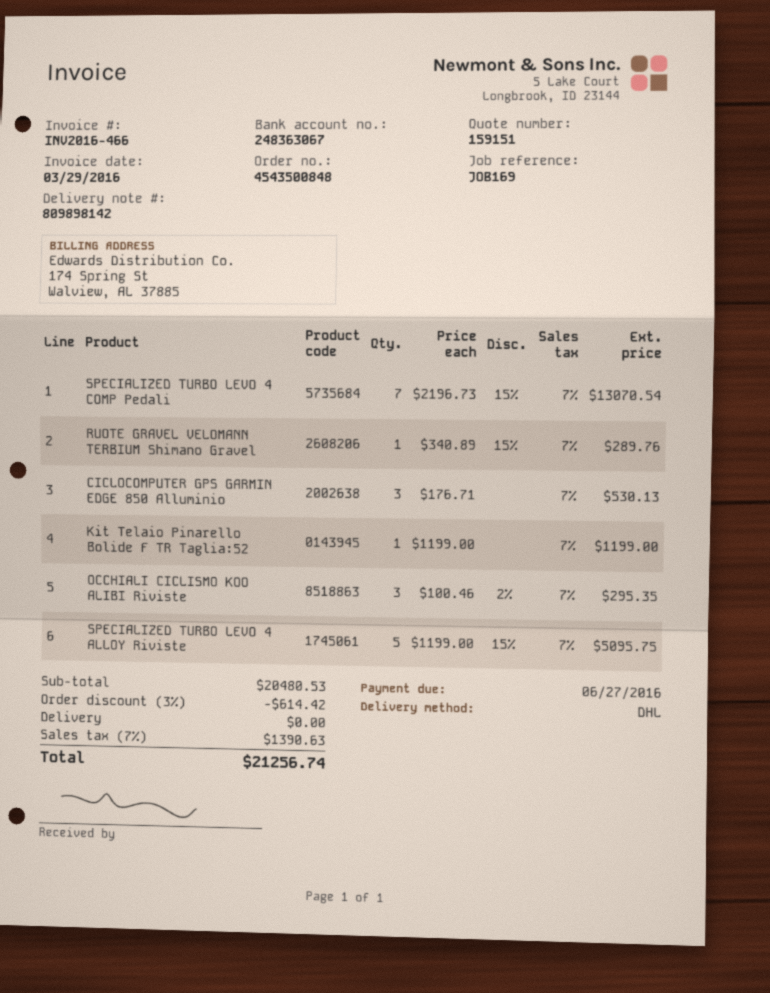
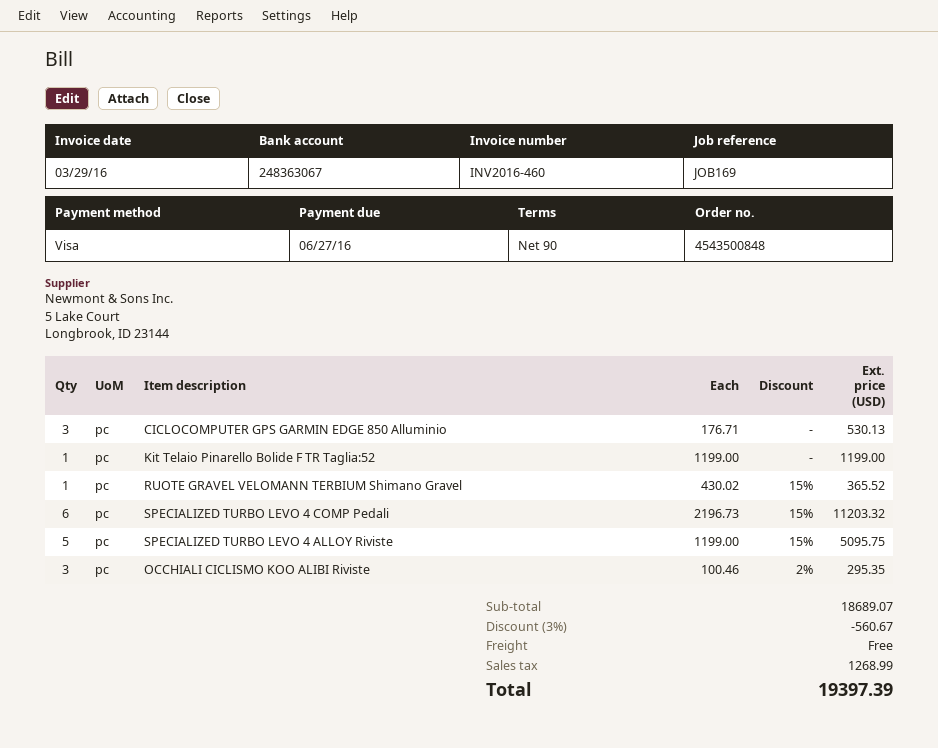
invoice number: INV2016-466 -> INV2016-460
SPECIALIZED TURBO LEVO 4 COMP Pedali: 7 x 2196.73 - 15% = 13070.54 -> 6 x 2196.73 - 15% = 11203.32
RUOTE GRAVEL VELOMANN TERBIUM Shimano Gravel: 1 x 340.89 - 15% = 289.76 -> 1 x 430.02 - 15% = 365.52
subtotal: 20480.53 -> 18689.07
discount: 3% = 614.42 -> 3% = 560.67
tax: 1390.63 -> 1268.99
total: 21256.74 -> 19397.39

